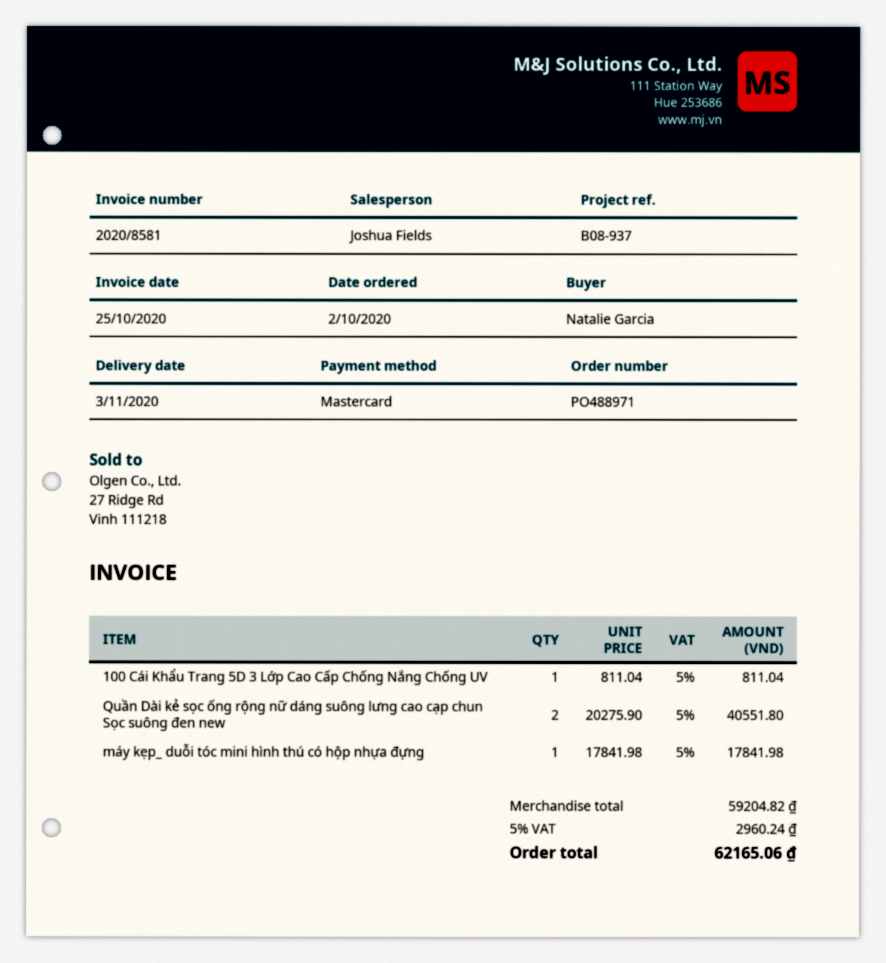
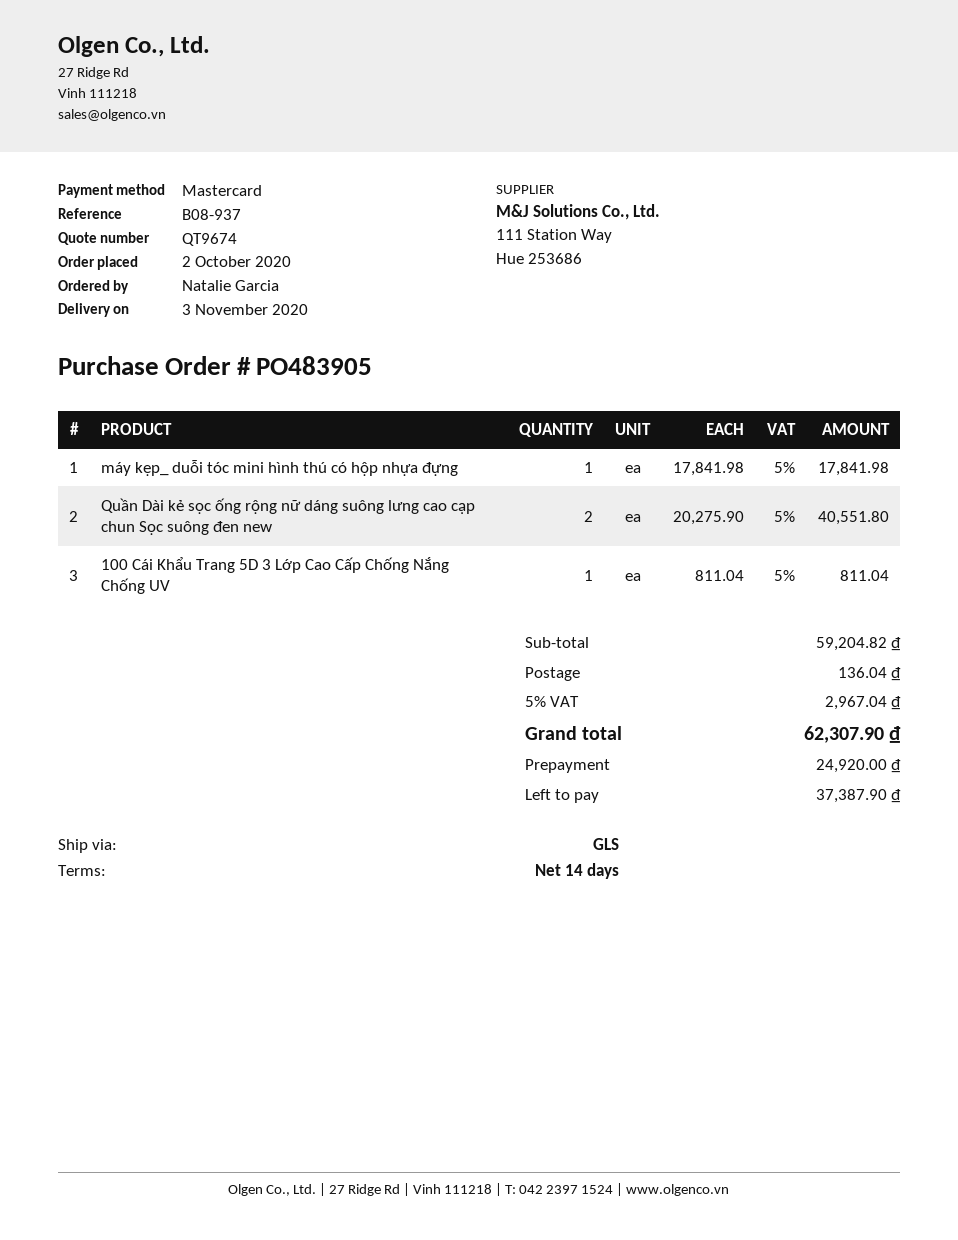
order number: PO488971 -> PO483905
shipping: none -> 136.04
tax: 5% = 2960.24 -> 5% = 2967.04
total: 62165.06 -> 62307.90

